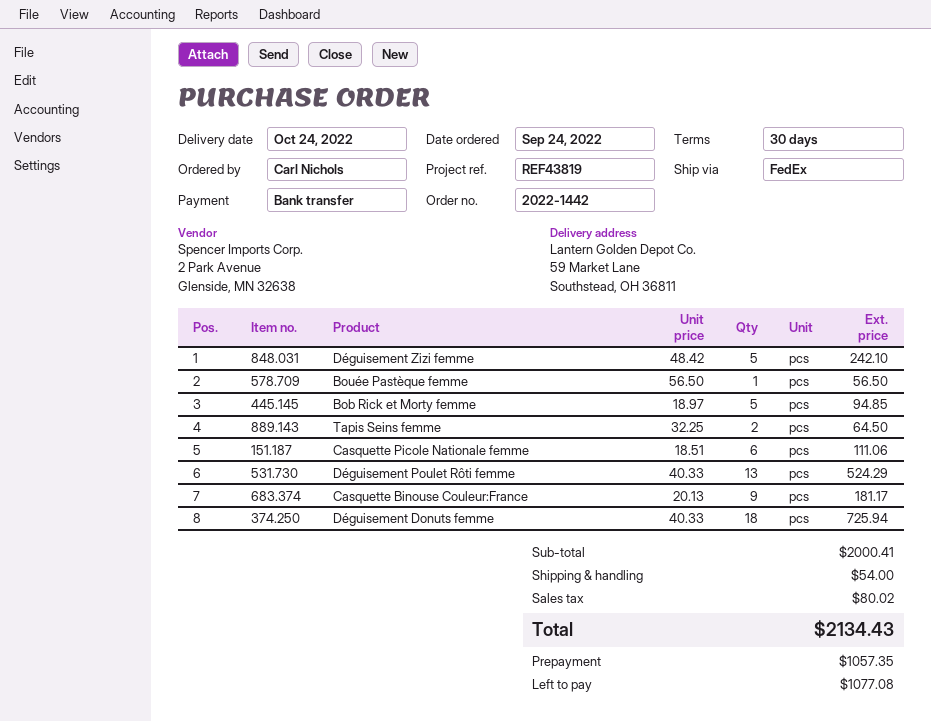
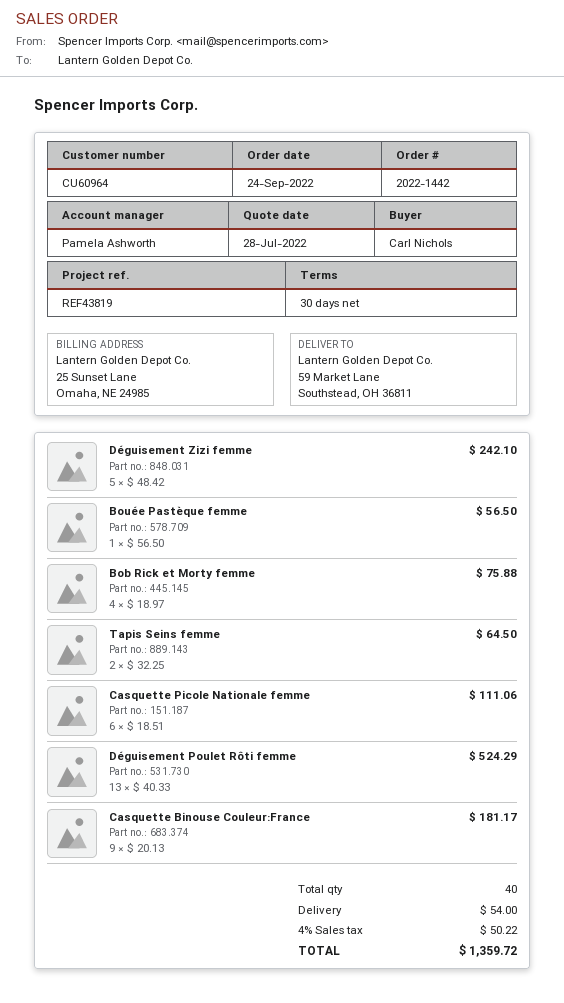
Bob Rick et Morty femme: 5 x 18.97 = 94.85 -> 4 x 18.97 = 75.88
Déguisement Donuts femme: 18 x 40.33 = 725.94 -> none
tax: 80.02 -> 50.22
total: 2134.43 -> 1359.72

